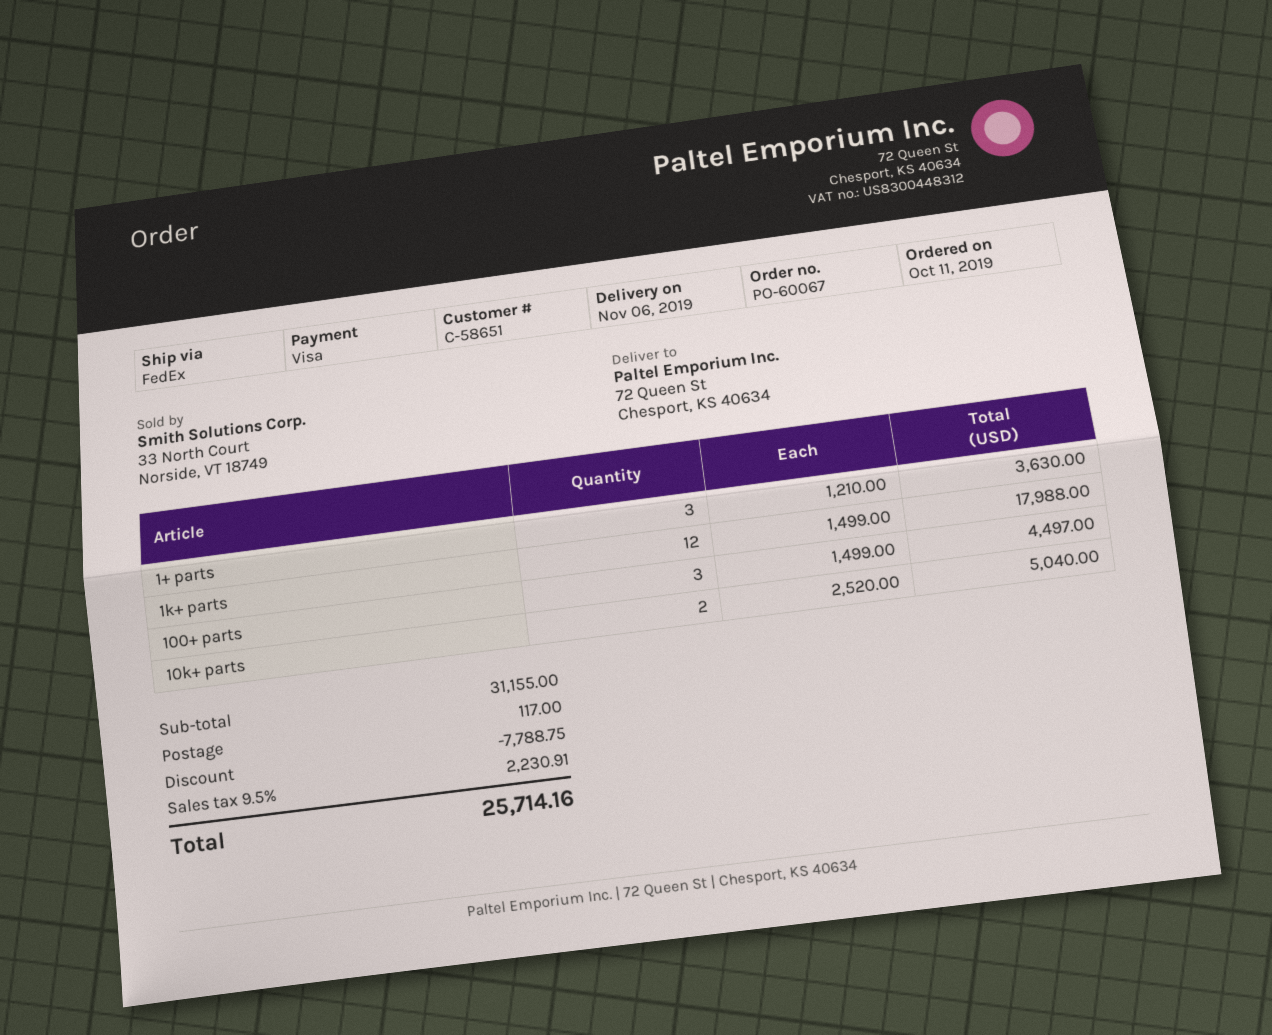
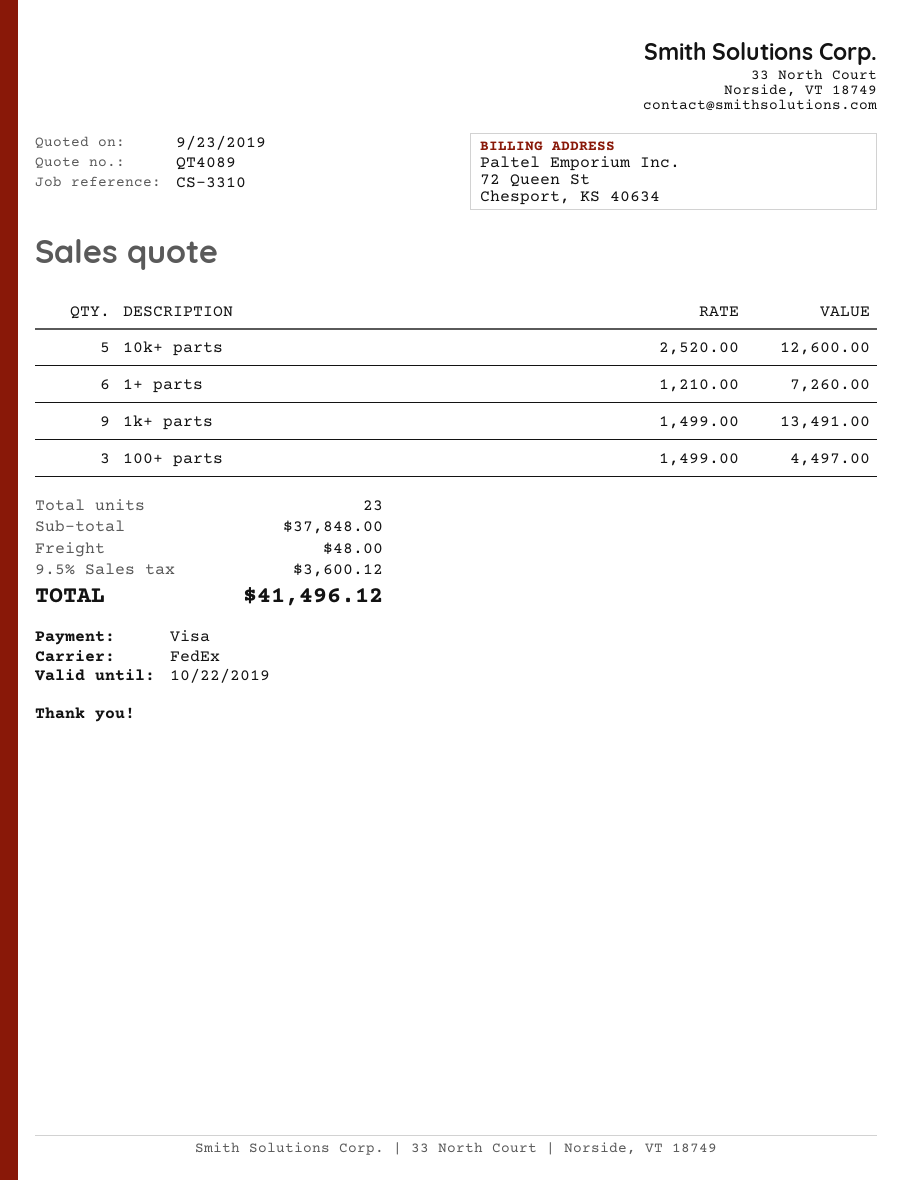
1+ parts: 3 x 1210.00 = 3630.00 -> 6 x 1210.00 = 7260.00
1k+ parts: 12 x 1499.00 = 17988.00 -> 9 x 1499.00 = 13491.00
10k+ parts: 2 x 2520.00 = 5040.00 -> 5 x 2520.00 = 12600.00
subtotal: 31155.00 -> 37848.00
discount: 7788.75 -> none
shipping: 117.00 -> 48.00
tax: 9.5% = 2230.91 -> 9.5% = 3600.12
total: 25714.16 -> 41496.12

